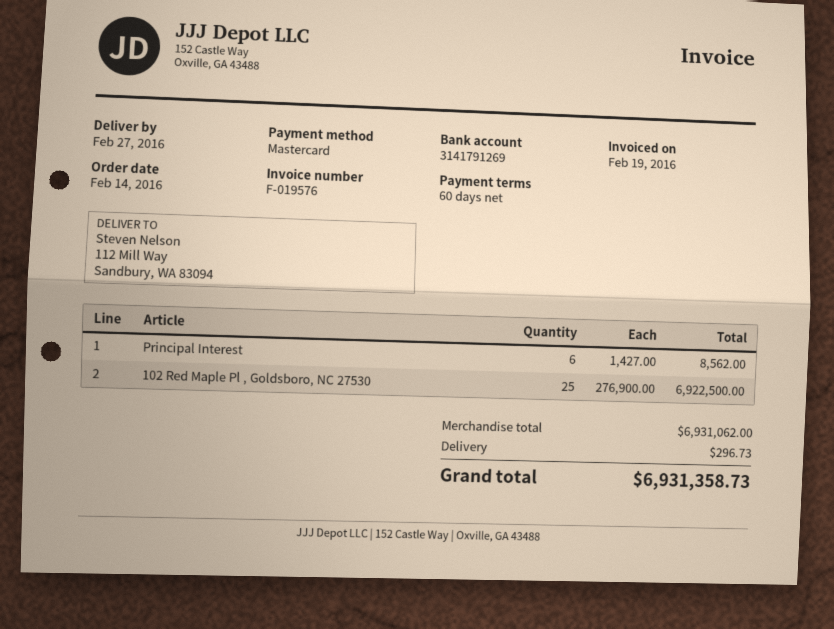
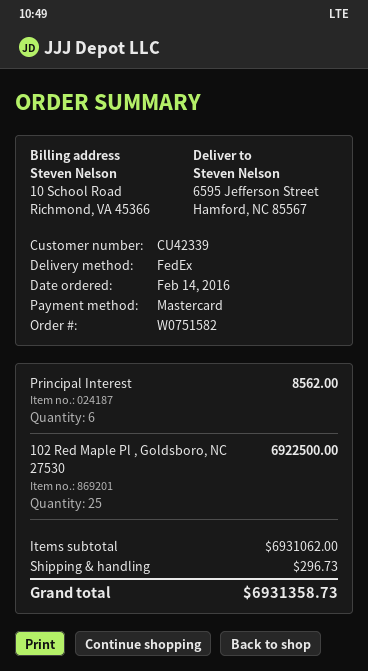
ship to: 112 Mill Way, Sandbury, WA 83094 -> 6595 Jefferson Street, Hamford, NC 85567

